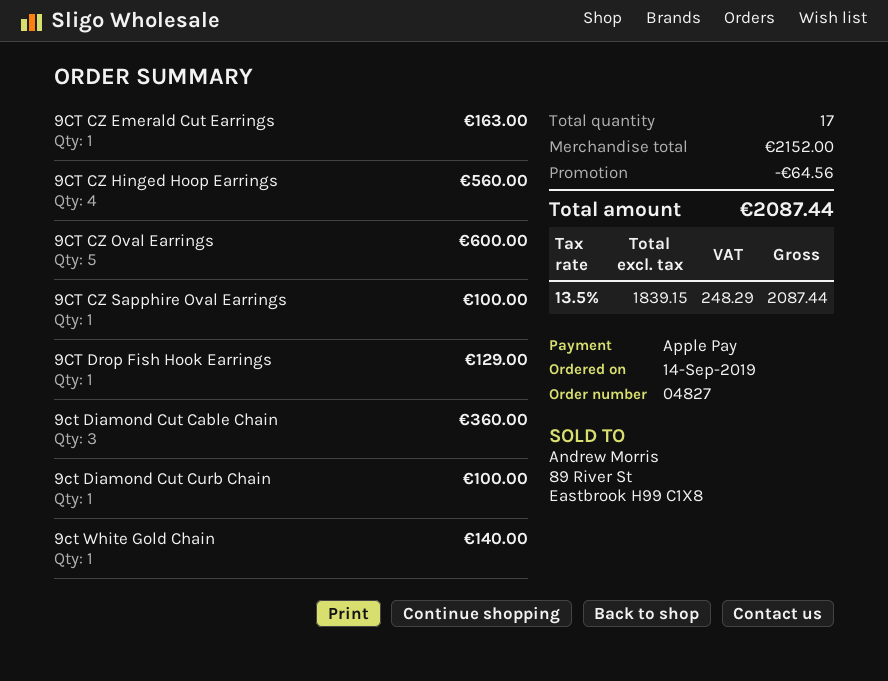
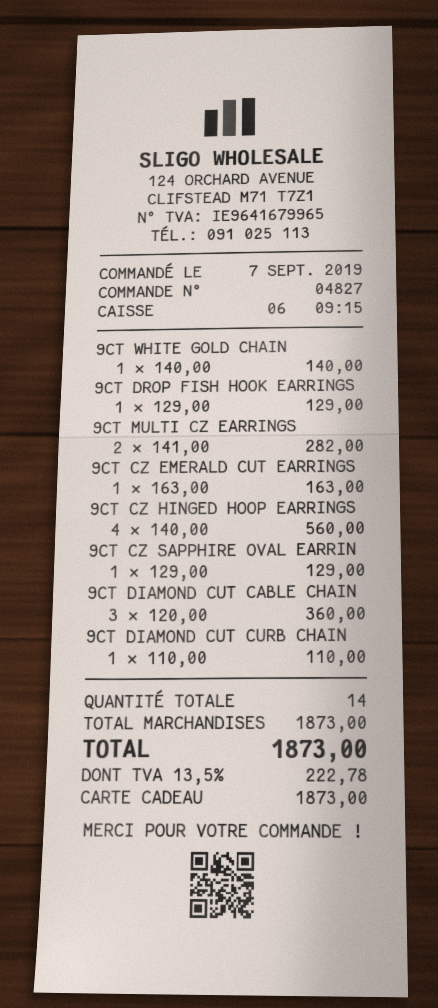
order date: 2019-09-14 -> 2019-09-07
payment method: Apple Pay -> gift card
9CT CZ Oval Earrings: 5 for 600.00 -> none
9CT CZ Sapphire Oval Earrings: 1 for 100.00 -> 1 for 129.00
9ct Diamond Cut Curb Chain: 1 for 100.00 -> 1 for 110.00
9CT MULTI CZ EARRINGS: none -> 2 for 282.00
total quantity: 17 -> 14
subtotal: 2152.00 -> 1873.00
discount: 64.56 -> none
tax: 13.5% = 248.29 -> 13.5% = 222.78
total: 2087.44 -> 1873.00

